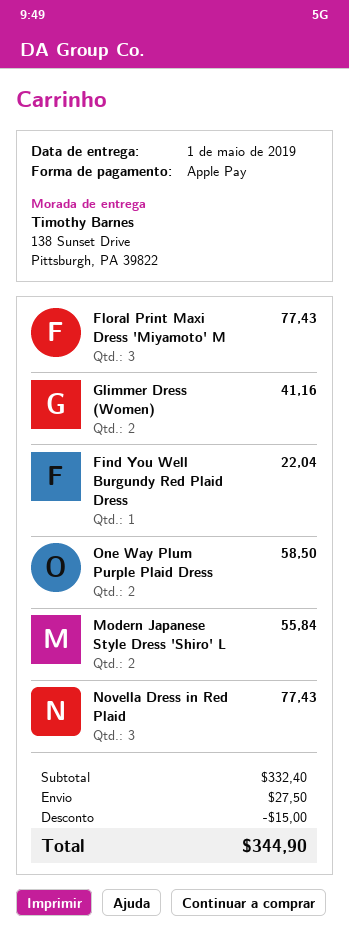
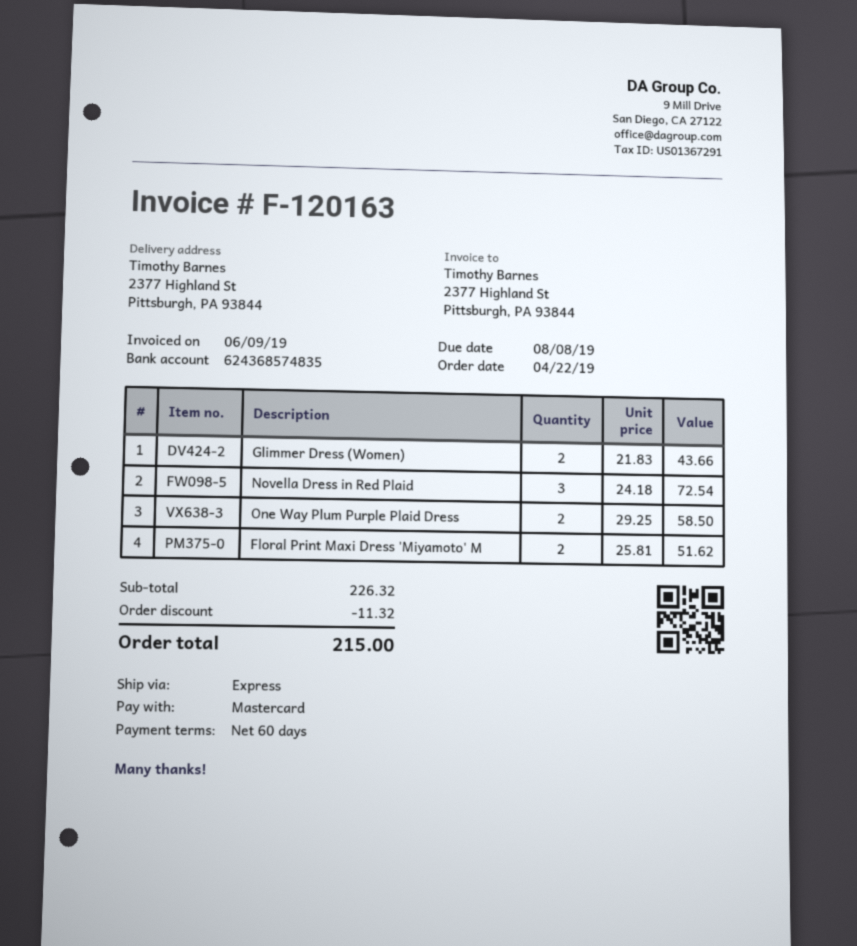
payment method: Apple Pay -> Mastercard
ship to: 138 Sunset Drive, Pittsburgh, PA 39822 -> 2377 Highland St, Pittsburgh, PA 93844
Floral Print Maxi Dress 'Miyamoto' M: 3 for 77.43 -> 2 for 51.62
Glimmer Dress (Women): 2 for 41.16 -> 2 for 43.66
Find You Well Burgundy Red Plaid Dress: 1 for 22.04 -> none
Modern Japanese Style Dress 'Shiro' L: 2 for 55.84 -> none
Novella Dress in Red Plaid: 3 for 77.43 -> 3 for 72.54
subtotal: 332.40 -> 226.32
discount: 15.00 -> 11.32
shipping: 27.50 -> none
total: 344.90 -> 215.00

